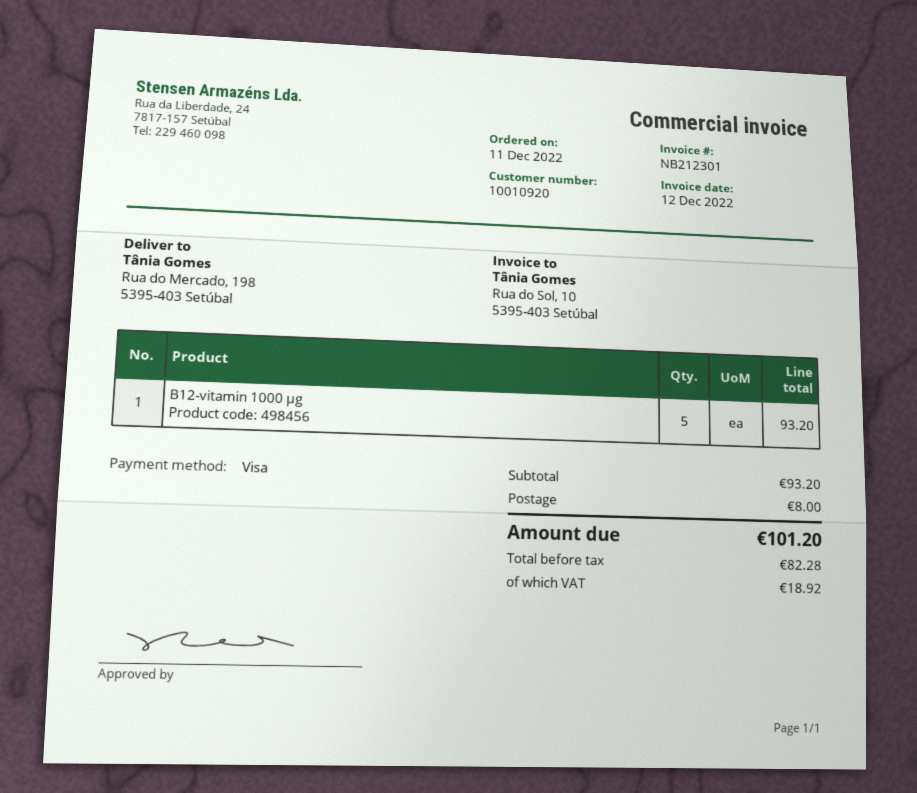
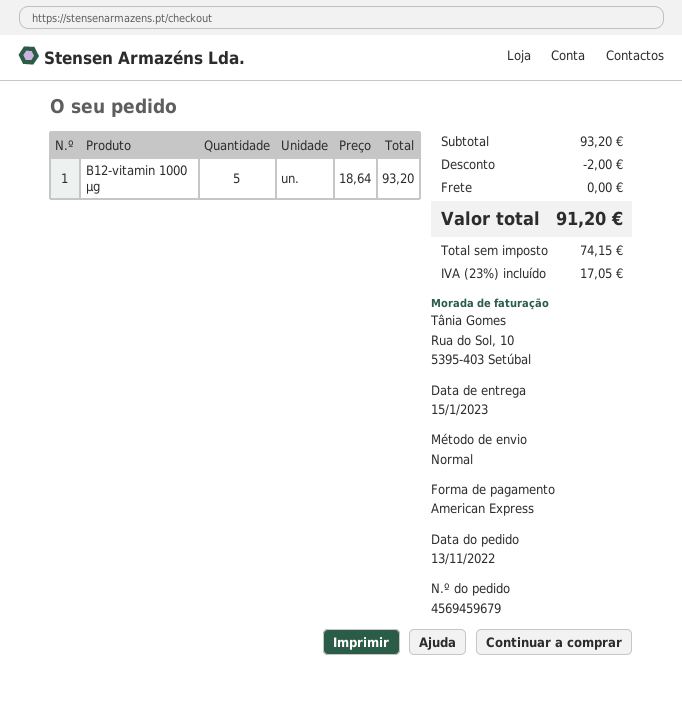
order date: 2022-12-11 -> 2022-11-13
payment method: Visa -> American Express
discount: none -> 2.00
shipping: 8.00 -> 0.00
net: 82.28 -> 74.15
tax: 18.92 -> 17.05
total: 101.20 -> 91.20

